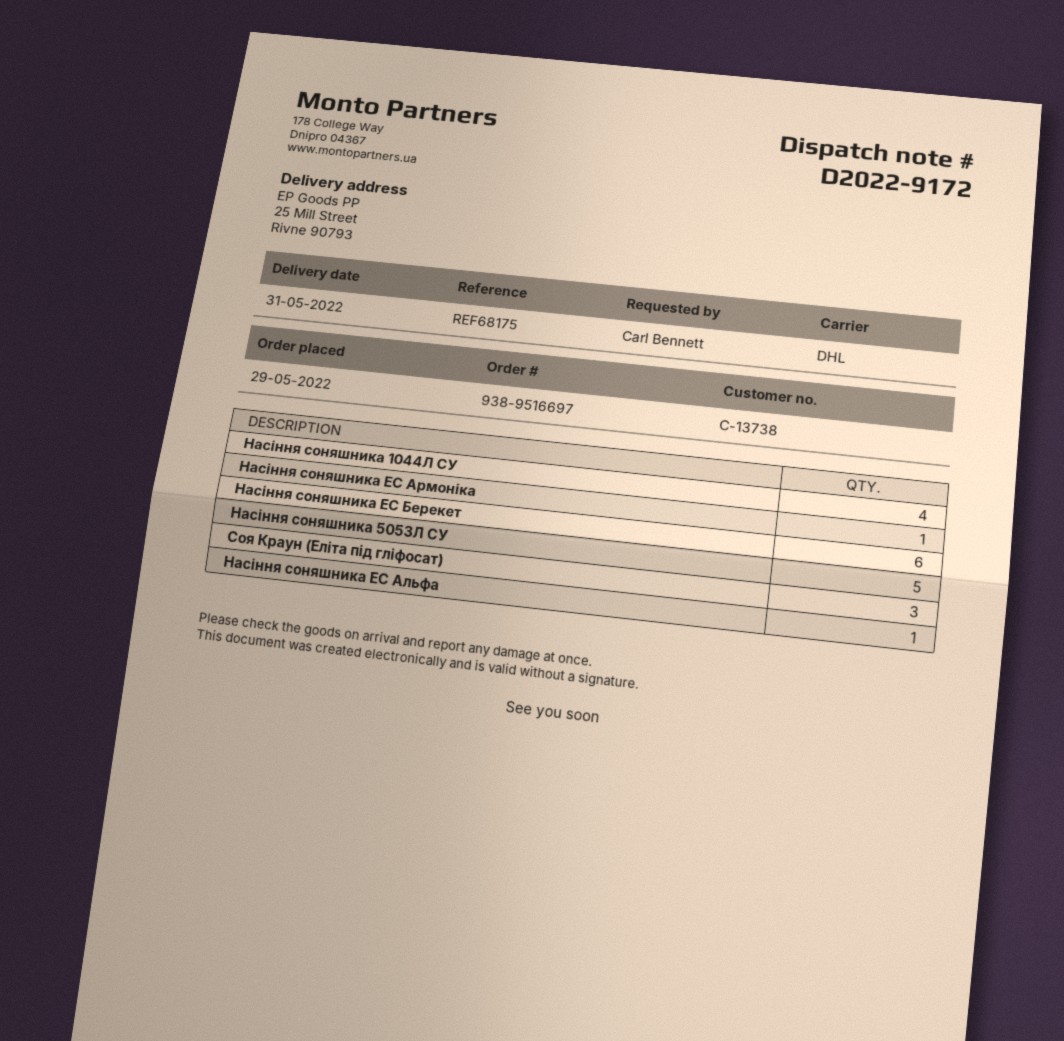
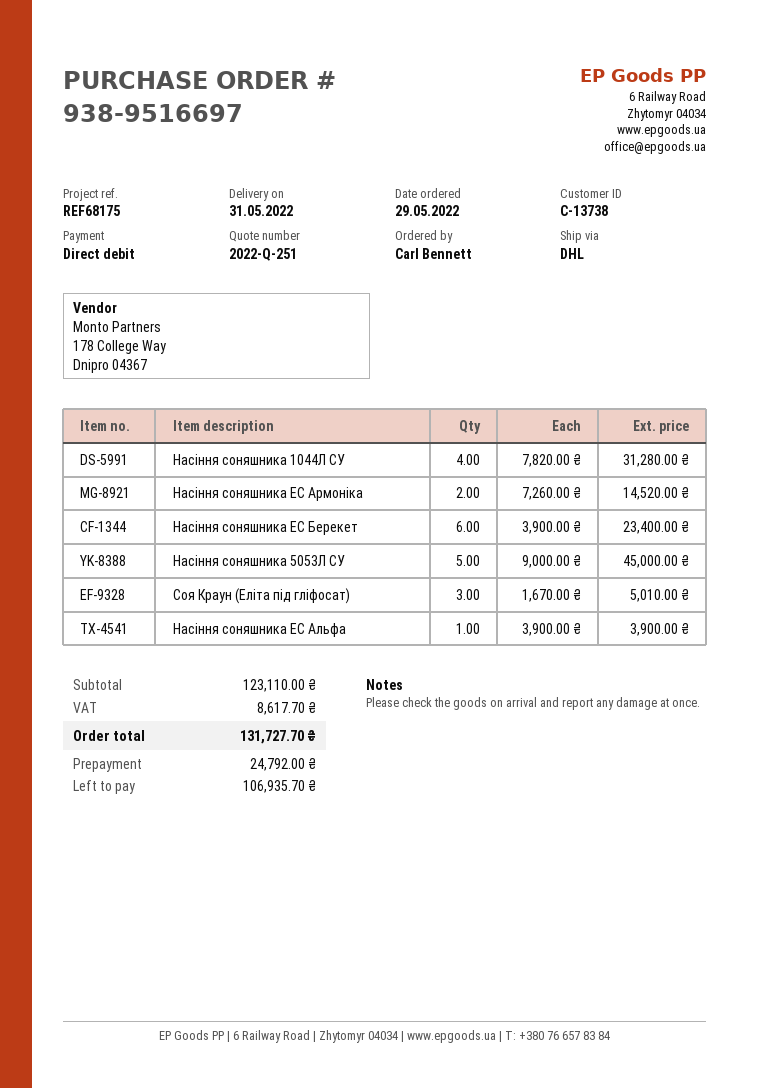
Насіння соняшника ЕС Армоніка: 1 -> 2

